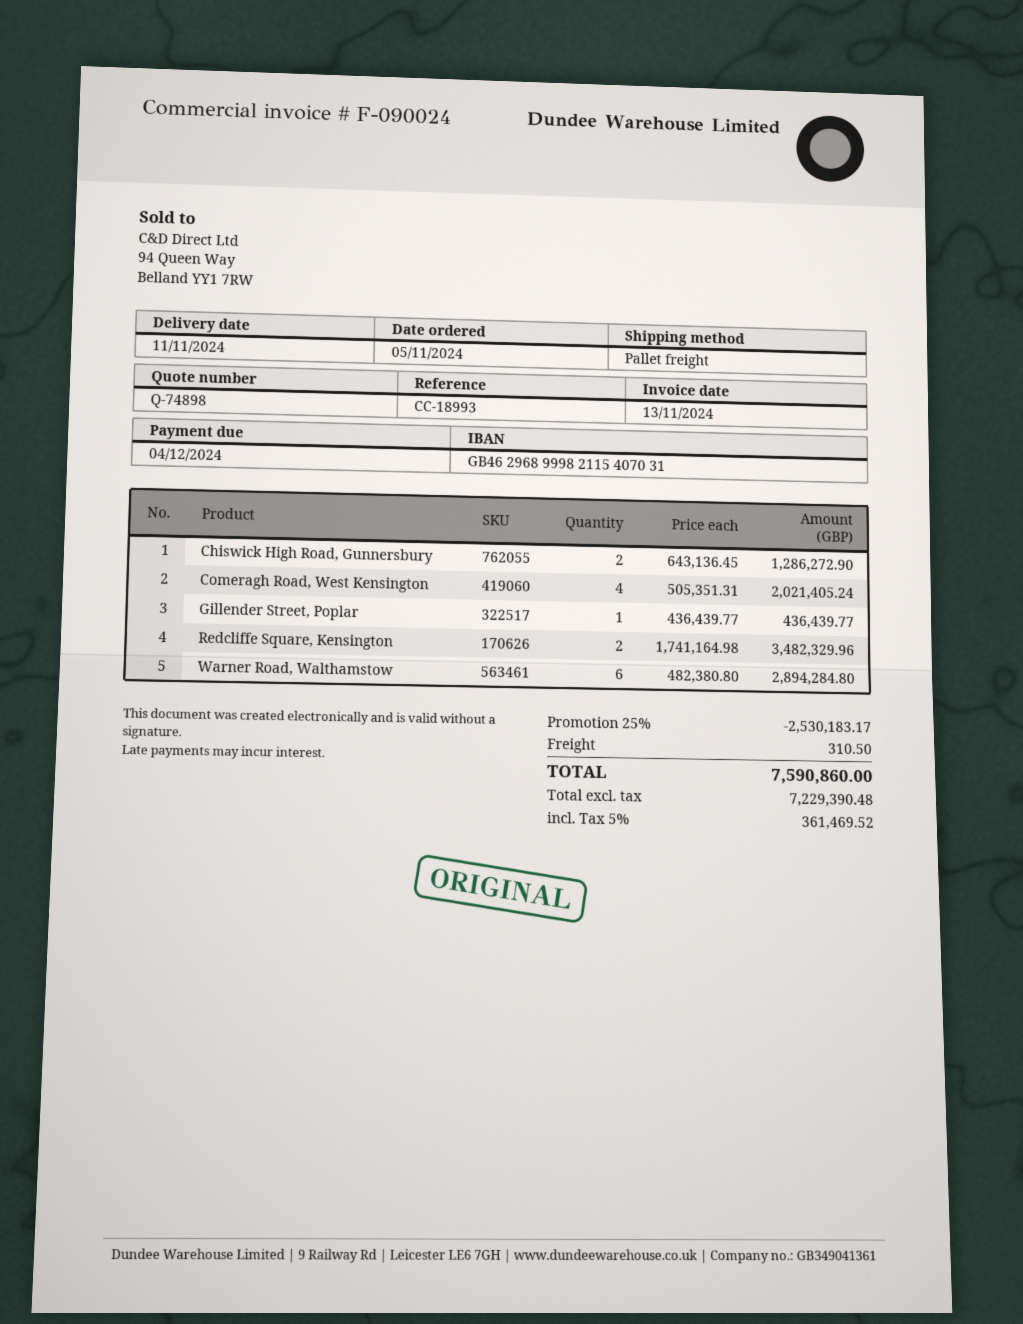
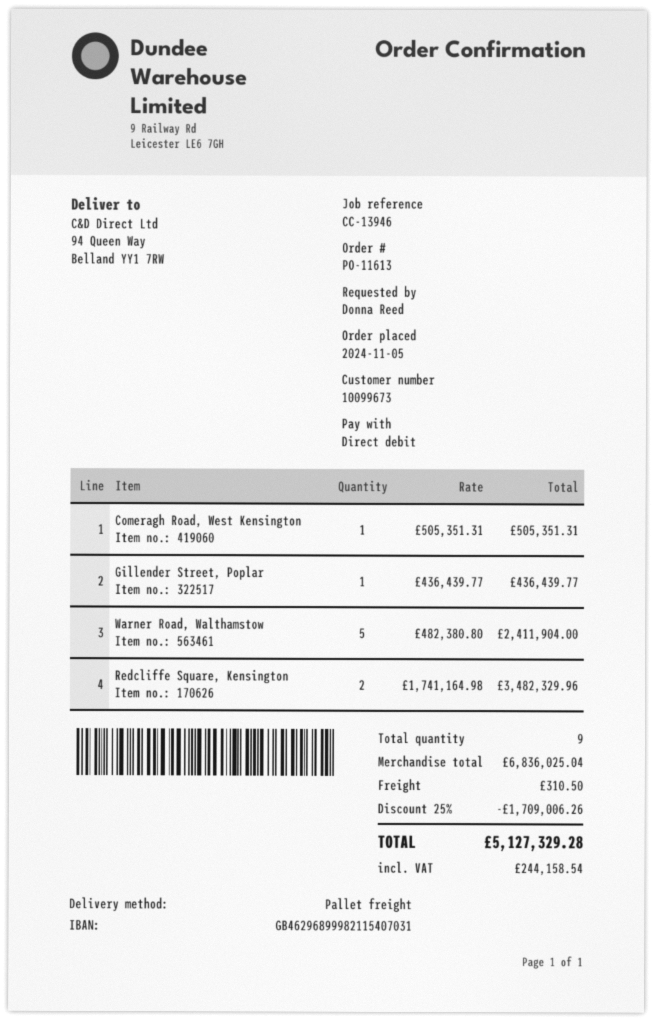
reference: CC-18993 -> CC-13946
Chiswick High Road, Gunnersbury: 2 x 643136.45 = 1286272.90 -> none
Comeragh Road, West Kensington: 4 x 505351.31 = 2021405.24 -> 1 x 505351.31 = 505351.31
Warner Road, Walthamstow: 6 x 482380.80 = 2894284.80 -> 5 x 482380.80 = 2411904.00
discount: 25% = 2530183.17 -> 25% = 1709006.26
tax: 361469.52 -> 244158.54
total: 7590860.00 -> 5127329.28

